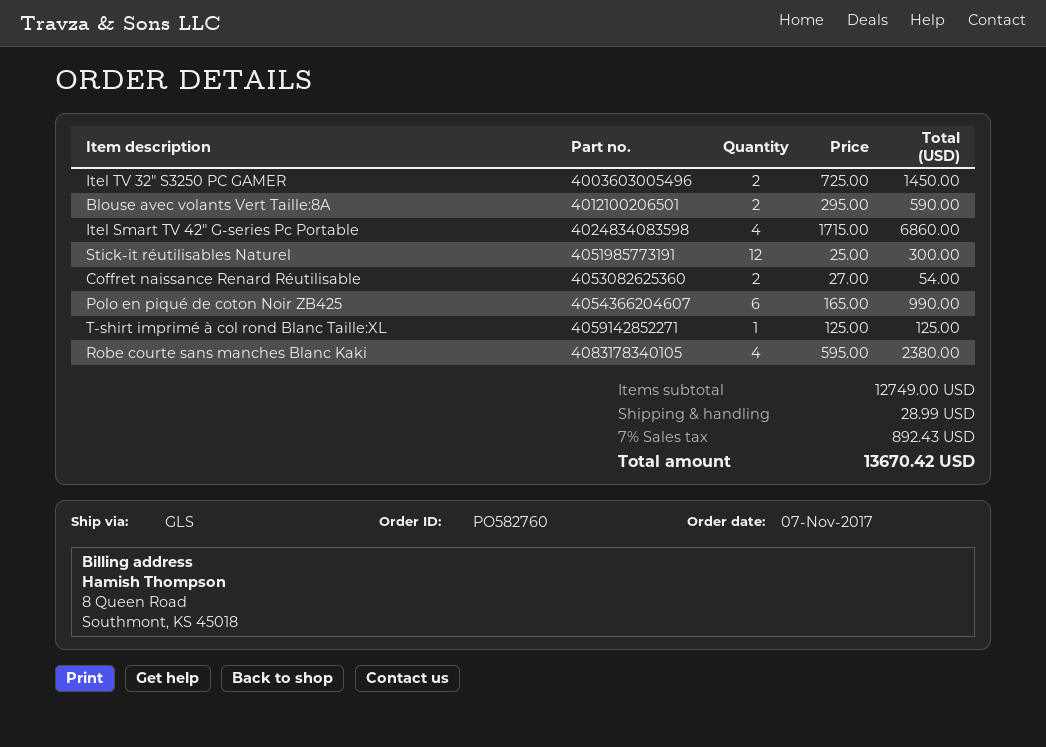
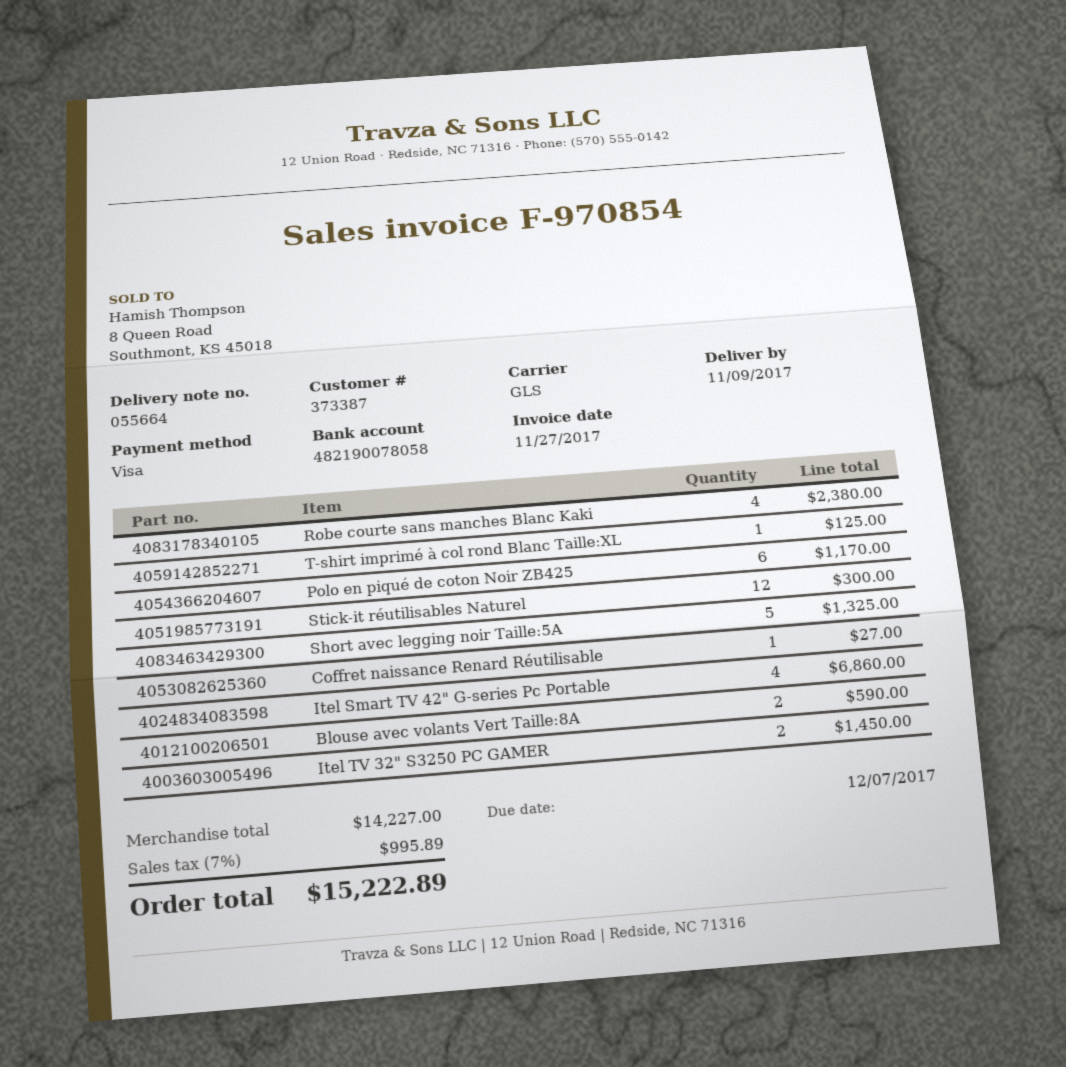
Coffret naissance Renard Réutilisable: 2 for 54.00 -> 1 for 27.00
Polo en piqué de coton Noir ZB425: 6 for 990.00 -> 6 for 1170.00
Short avec legging noir Taille:5A: none -> 5 for 1325.00
subtotal: 12749.00 -> 14227.00
shipping: 28.99 -> none
tax: 7% = 892.43 -> 7% = 995.89
total: 13670.42 -> 15222.89

